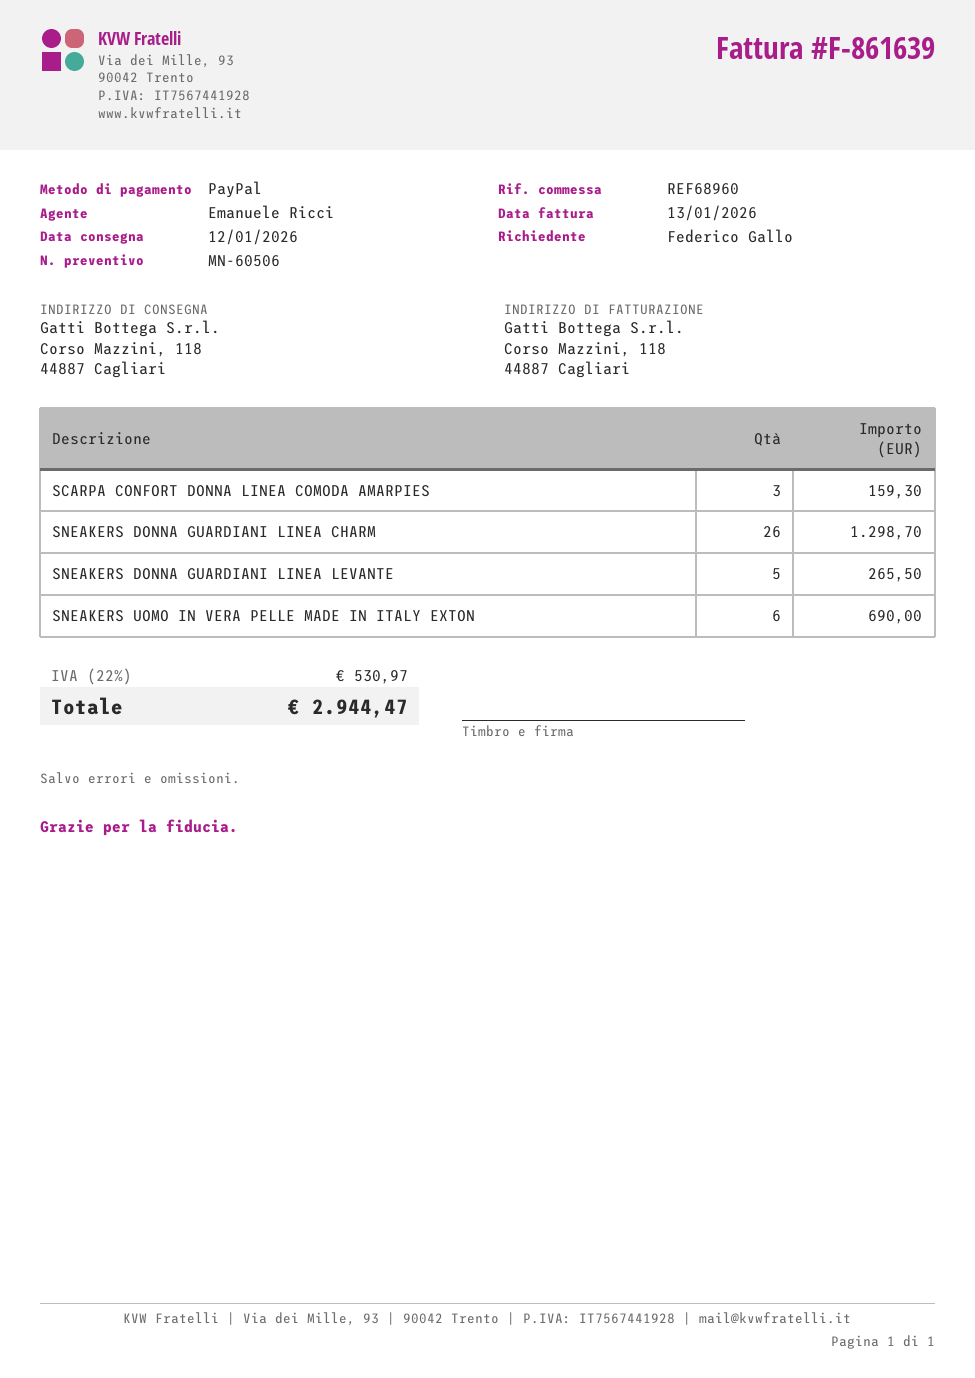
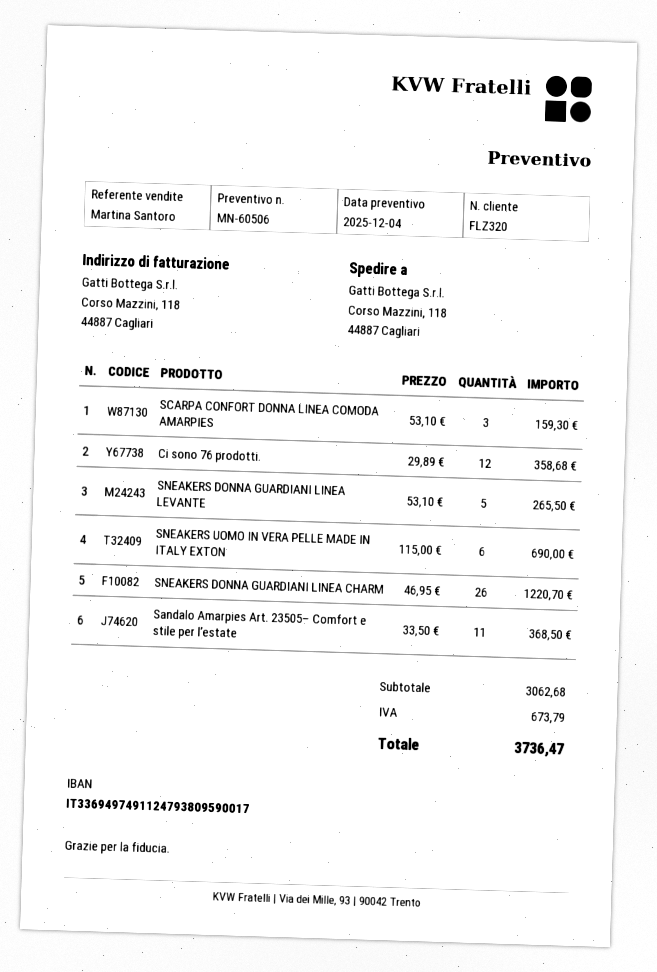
sales rep: Emanuele Ricci -> Martina Santoro
SNEAKERS DONNA GUARDIANI LINEA CHARM: 26 for 1298.70 -> 26 for 1220.70
Ci sono 76 prodotti.: none -> 12 for 358.68
Sandalo Amarpies Art. 23505– Comfort e stile per l’estate: none -> 11 for 368.50
tax: 530.97 -> 673.79
total: 2944.47 -> 3736.47

